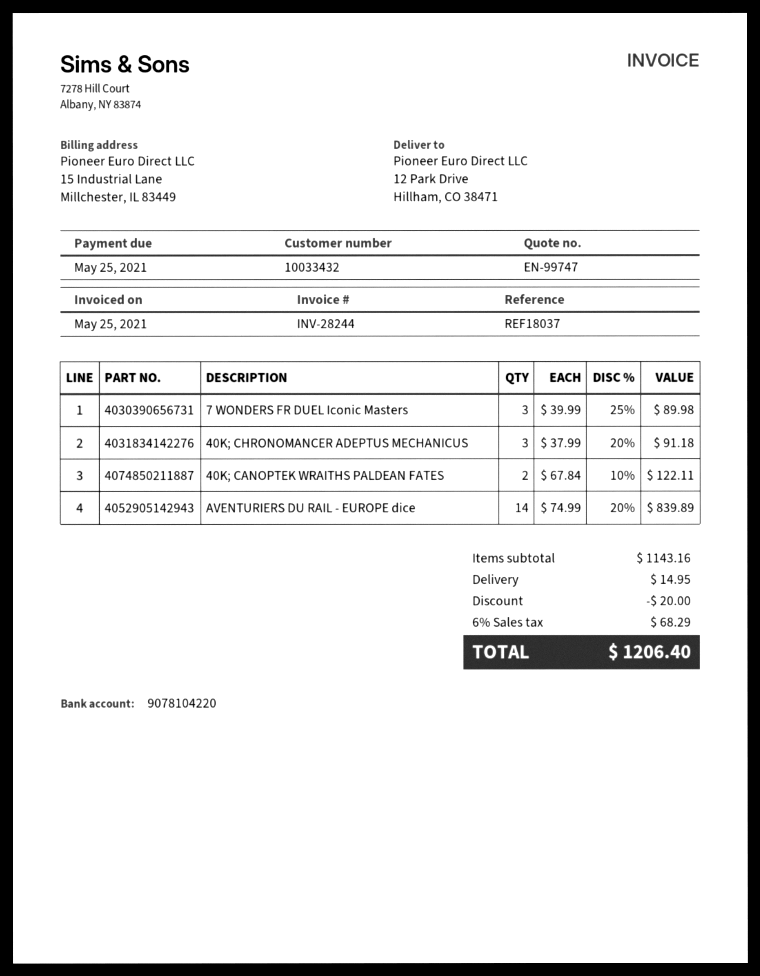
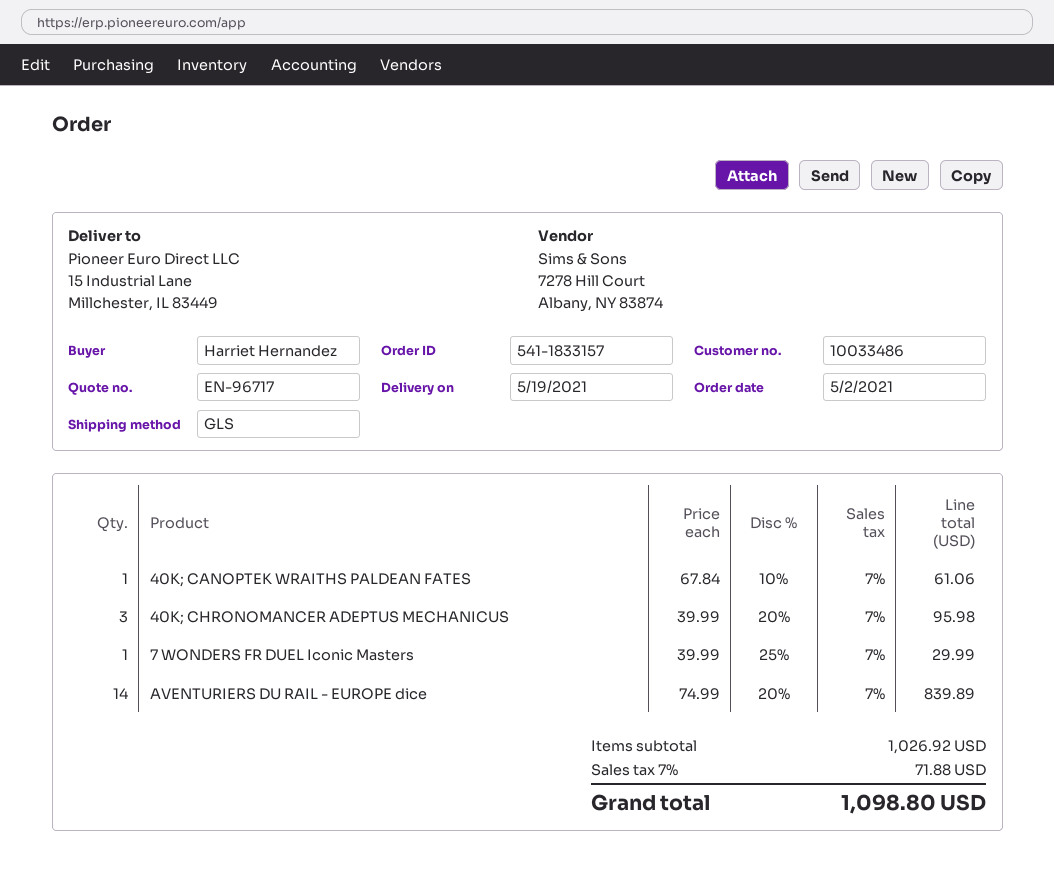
quote number: EN-99747 -> EN-96717
customer number: 10033432 -> 10033486
ship to: 12 Park Drive, Hillham, CO 38471 -> 15 Industrial Lane, Millchester, IL 83449
7 WONDERS FR DUEL Iconic Masters: 3 x 39.99 - 25% = 89.98 -> 1 x 39.99 - 25% = 29.99
40K; CHRONOMANCER ADEPTUS MECHANICUS: 3 x 37.99 - 20% = 91.18 -> 3 x 39.99 - 20% = 95.98
40K; CANOPTEK WRAITHS PALDEAN FATES: 2 x 67.84 - 10% = 122.11 -> 1 x 67.84 - 10% = 61.06
subtotal: 1143.16 -> 1026.92
discount: 20.00 -> none
shipping: 14.95 -> none
tax: 6% = 68.29 -> 7% = 71.88
total: 1206.40 -> 1098.80

